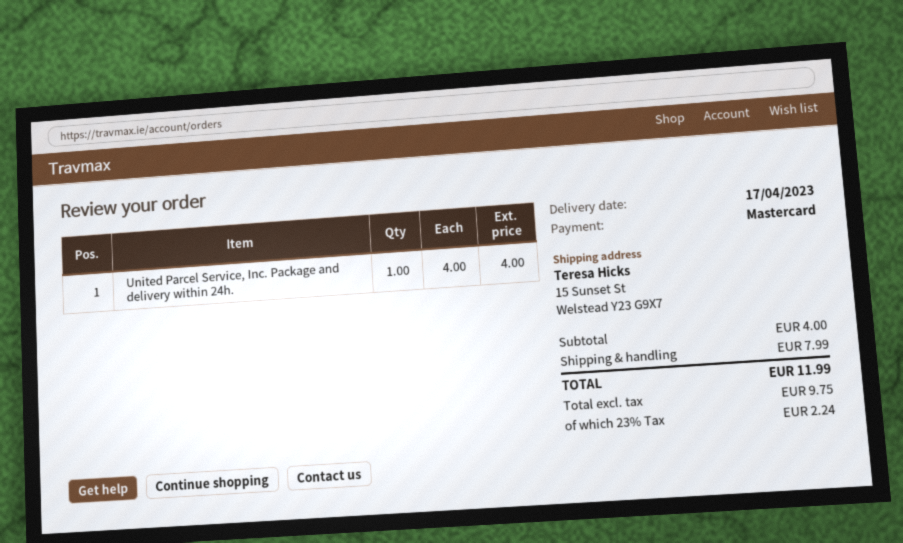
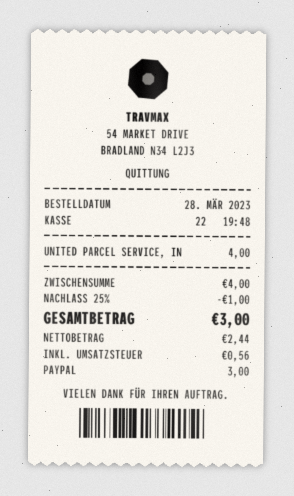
payment method: Mastercard -> PayPal
discount: none -> 25% = 1.00
shipping: 7.99 -> none
net: 9.75 -> 2.44
tax: 2.24 -> 0.56
total: 11.99 -> 3.00

